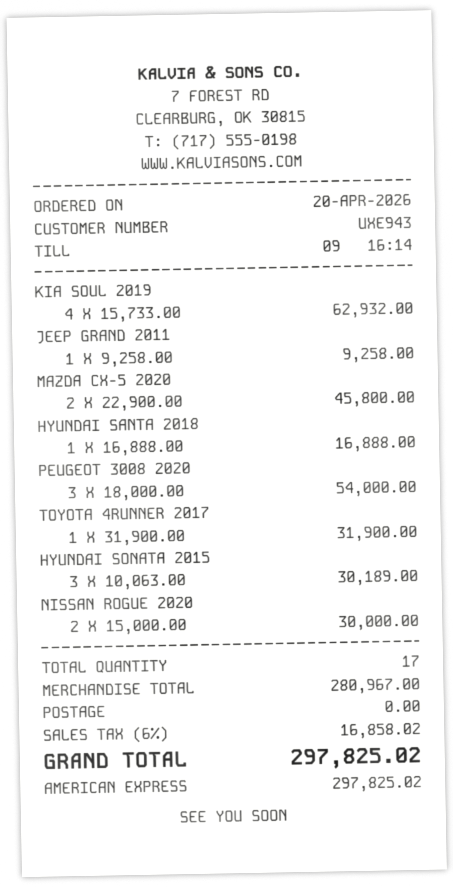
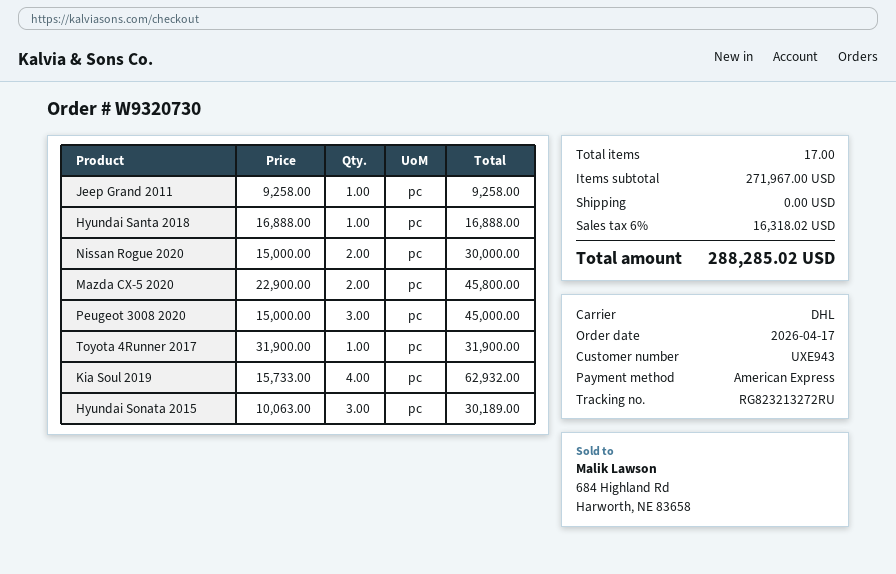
order date: 2026-04-20 -> 2026-04-17
PEUGEOT 3008 2020: 3 x 18000.00 = 54000.00 -> 3 x 15000.00 = 45000.00
subtotal: 280967.00 -> 271967.00
tax: 6% = 16858.02 -> 6% = 16318.02
total: 297825.02 -> 288285.02

